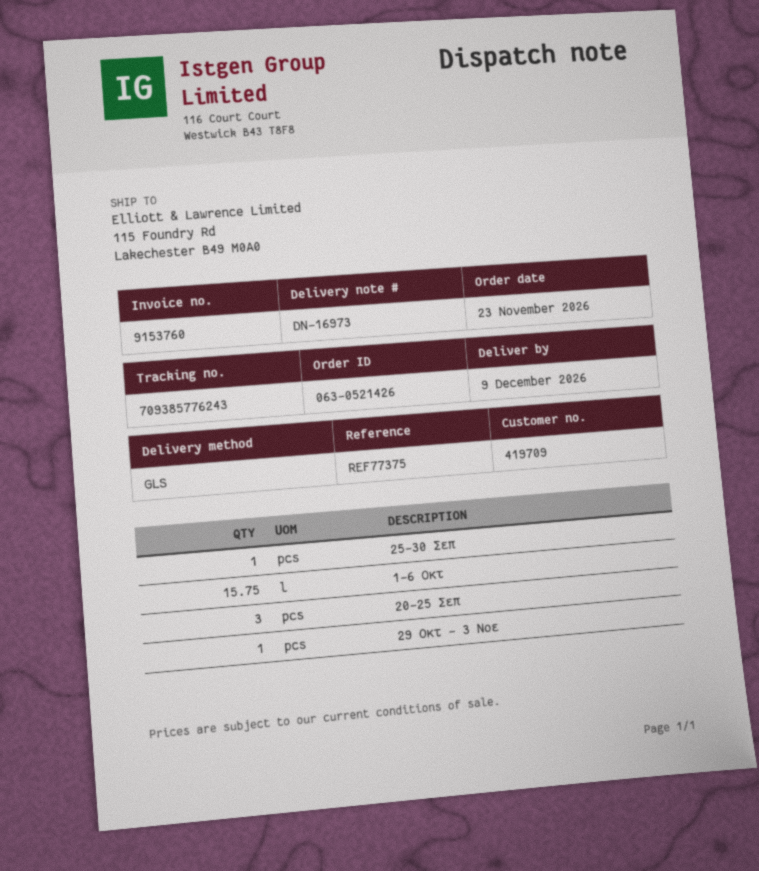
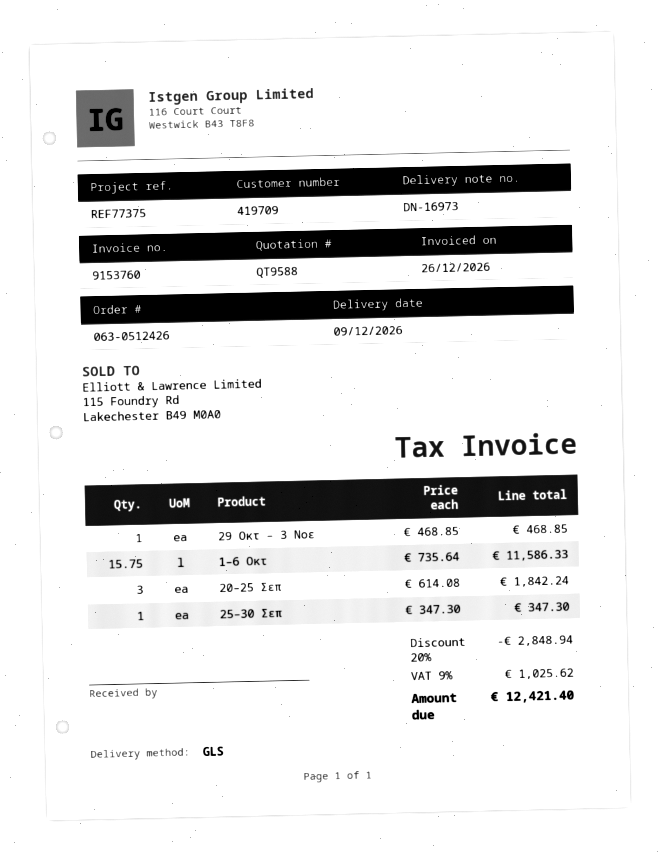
order number: 063-0521426 -> 063-0512426

